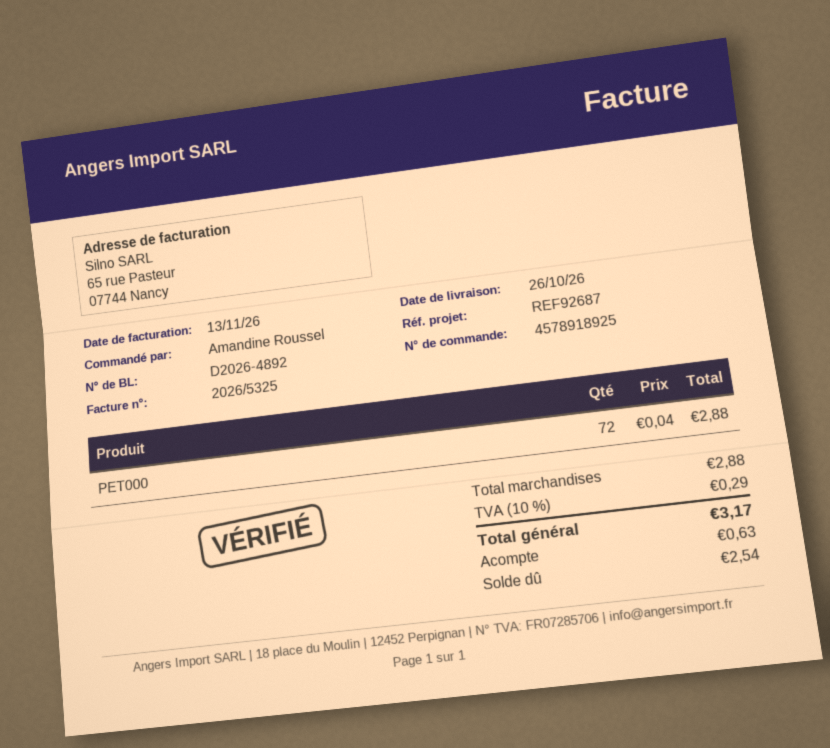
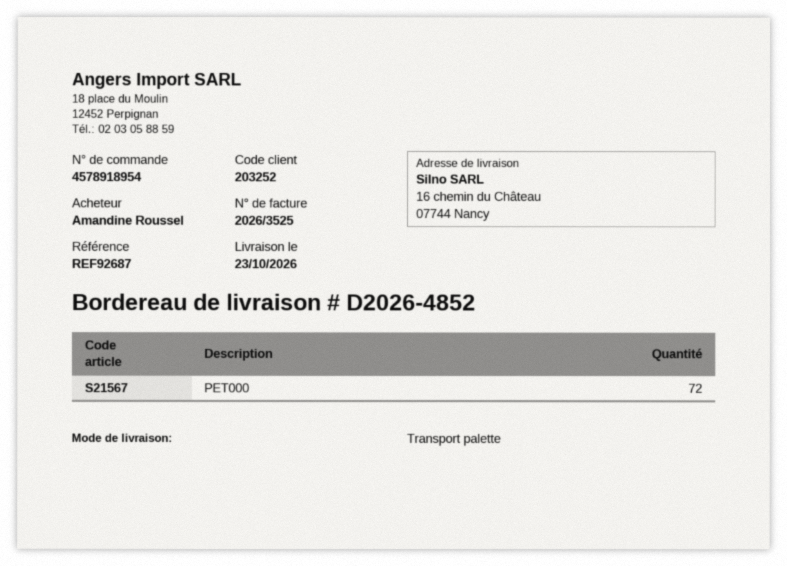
order number: 4578918925 -> 4578918954
delivery note number: D2026-4892 -> D2026-4852
delivery date: 2026-10-26 -> 2026-10-23
invoice number: 2026/5325 -> 2026/3525

